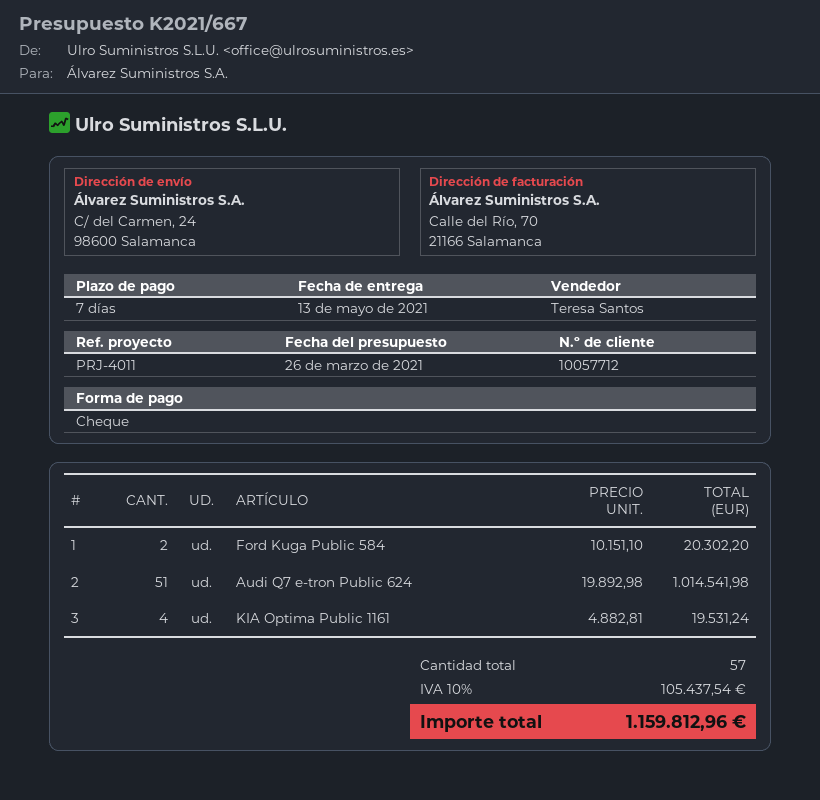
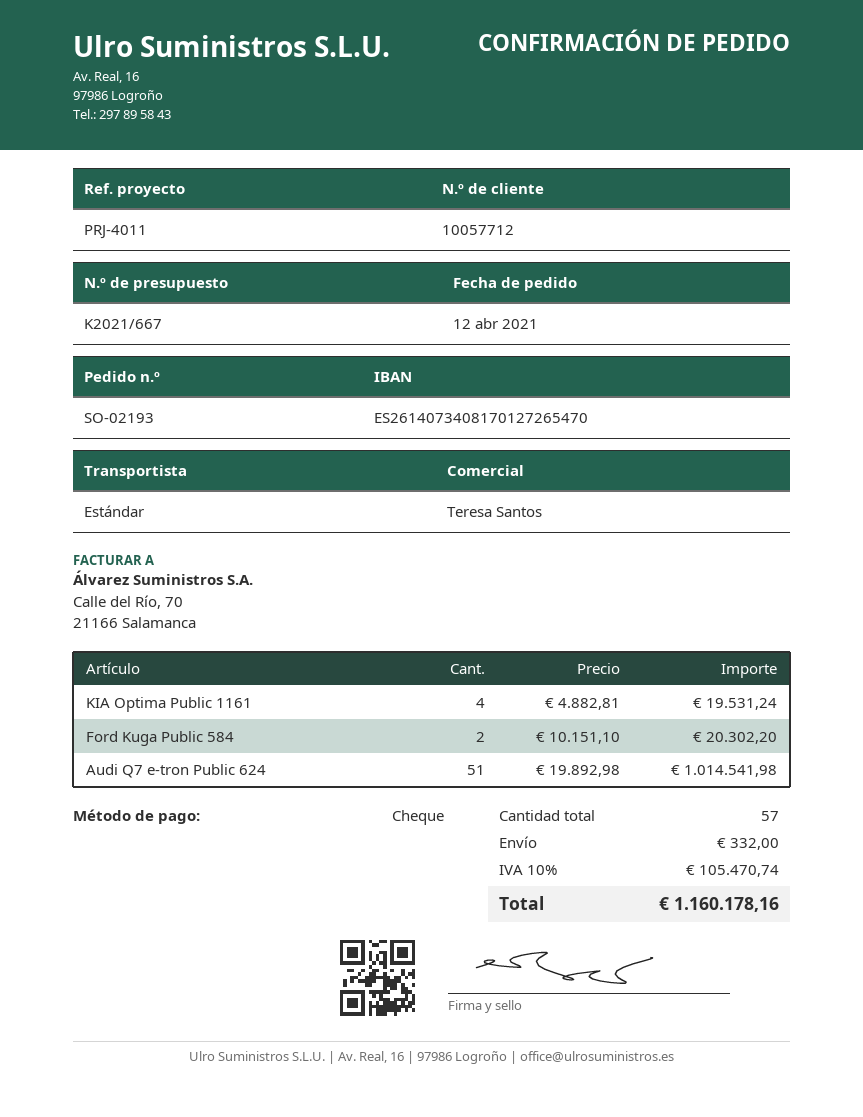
shipping: none -> 332.00
tax: 10% = 105437.54 -> 10% = 105470.74
total: 1159812.96 -> 1160178.16

